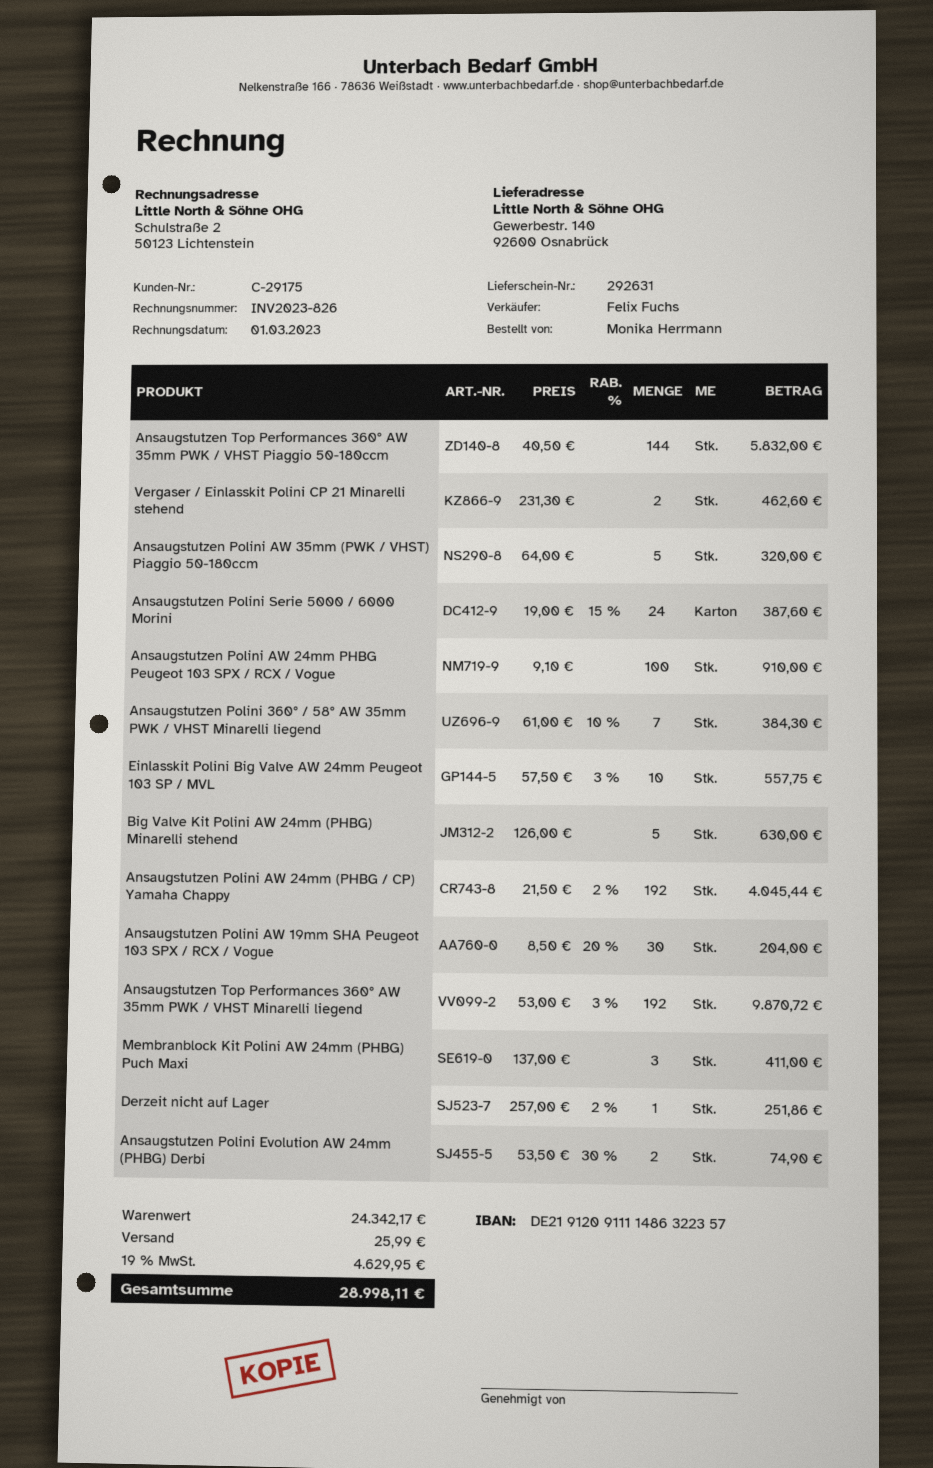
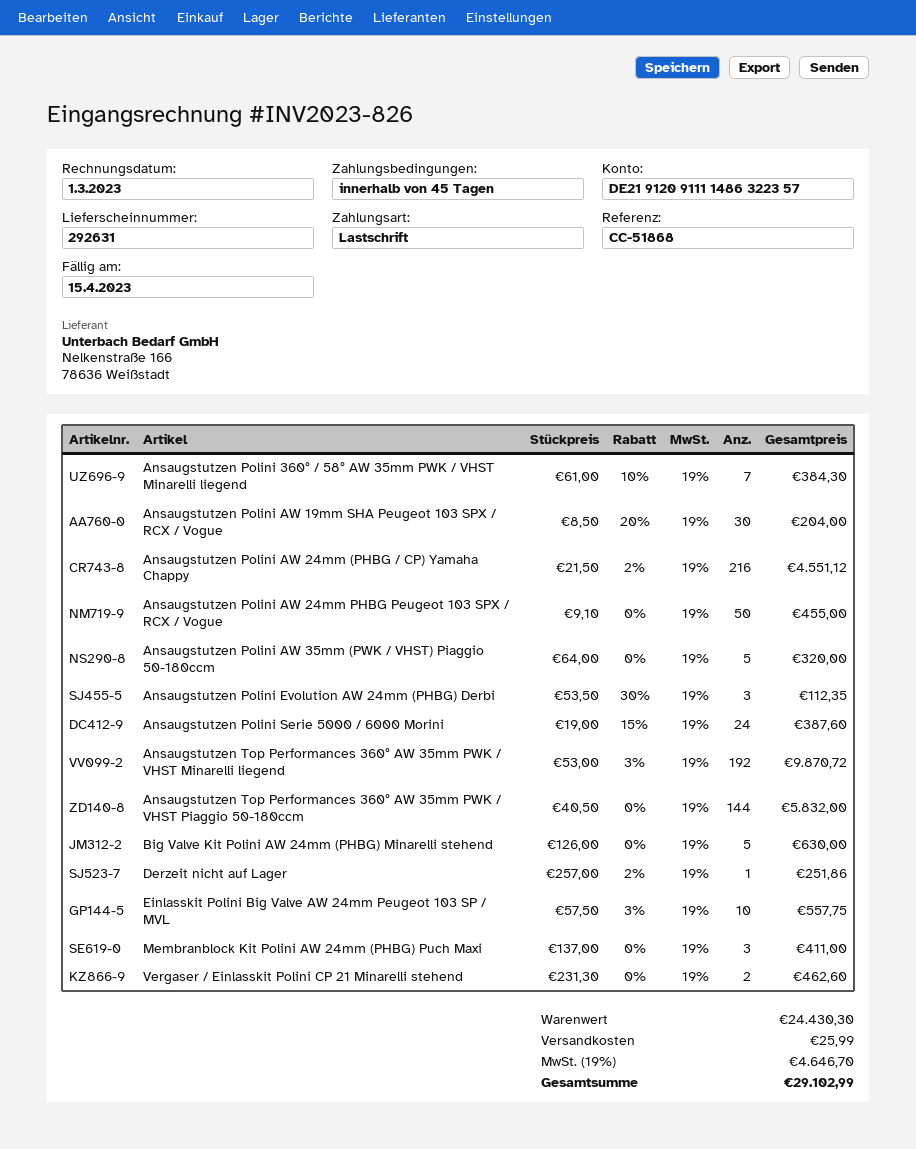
Ansaugstutzen Polini AW 24mm PHBG Peugeot 103 SPX / RCX / Vogue: 100 x 9.10 = 910.00 -> 50 x 9.10 = 455.00
Ansaugstutzen Polini AW 24mm (PHBG / CP) Yamaha Chappy: 192 x 21.50 - 2% = 4045.44 -> 216 x 21.50 - 2% = 4551.12
Ansaugstutzen Polini Evolution AW 24mm (PHBG) Derbi: 2 x 53.50 - 30% = 74.90 -> 3 x 53.50 - 30% = 112.35
subtotal: 24342.17 -> 24430.30
tax: 19% = 4629.95 -> 19% = 4646.70
total: 28998.11 -> 29102.99

